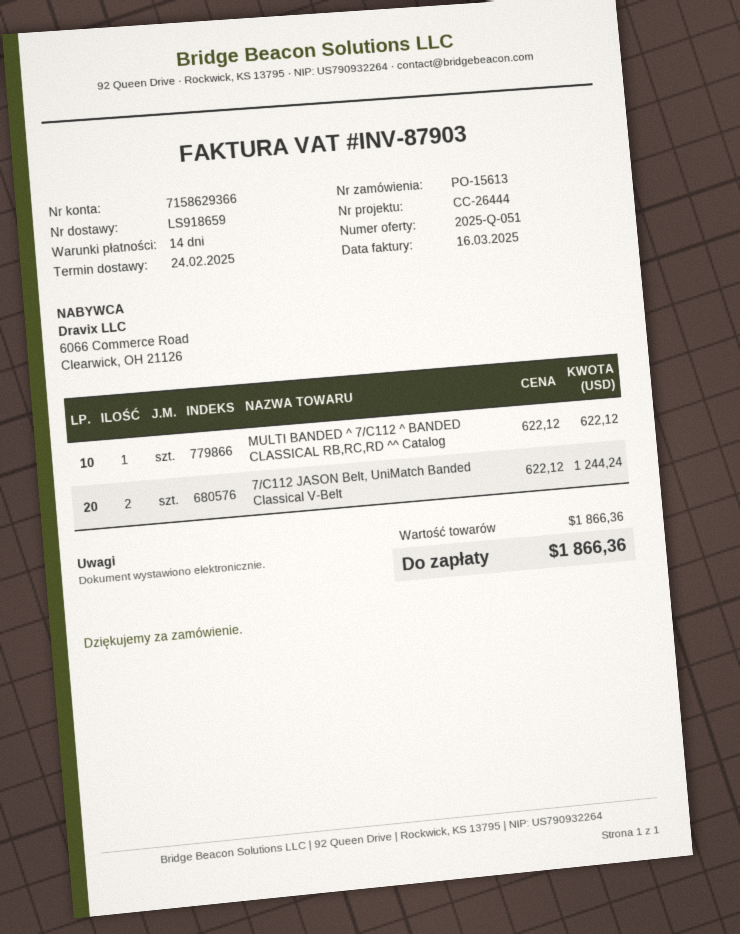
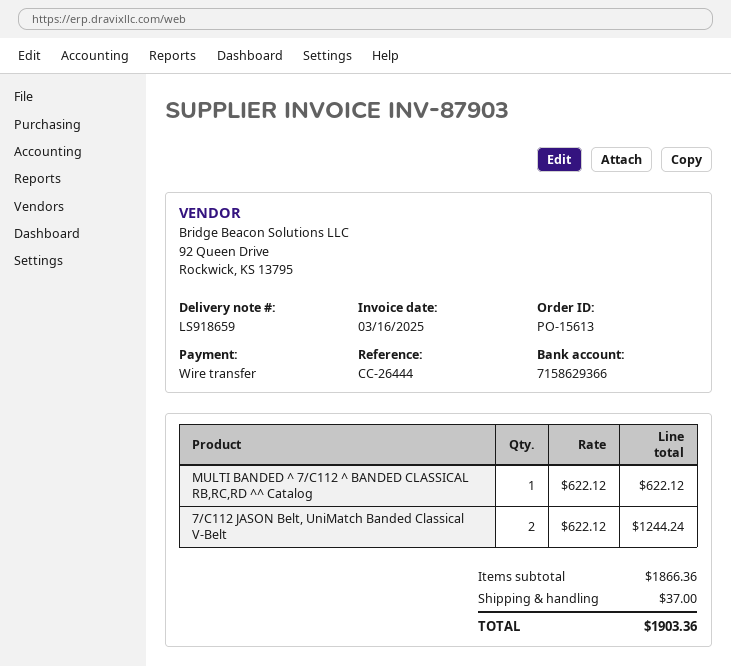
shipping: none -> 37.00
total: 1866.36 -> 1903.36

